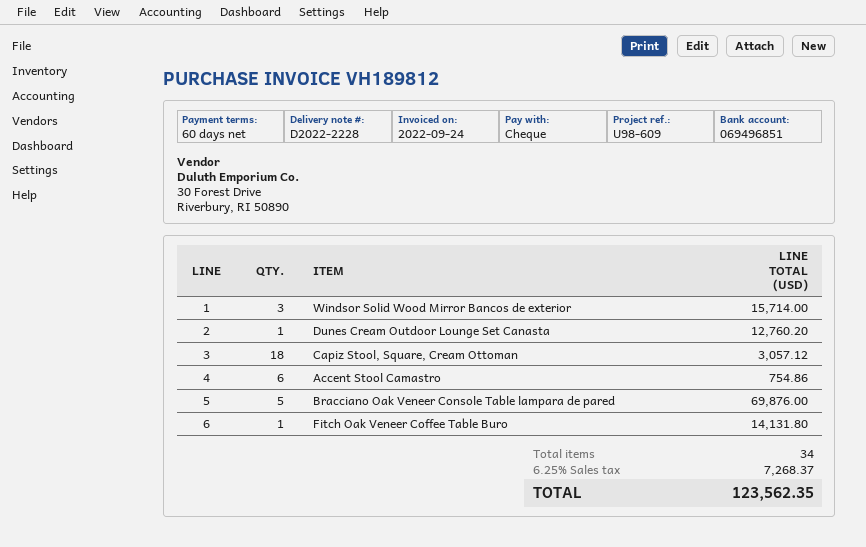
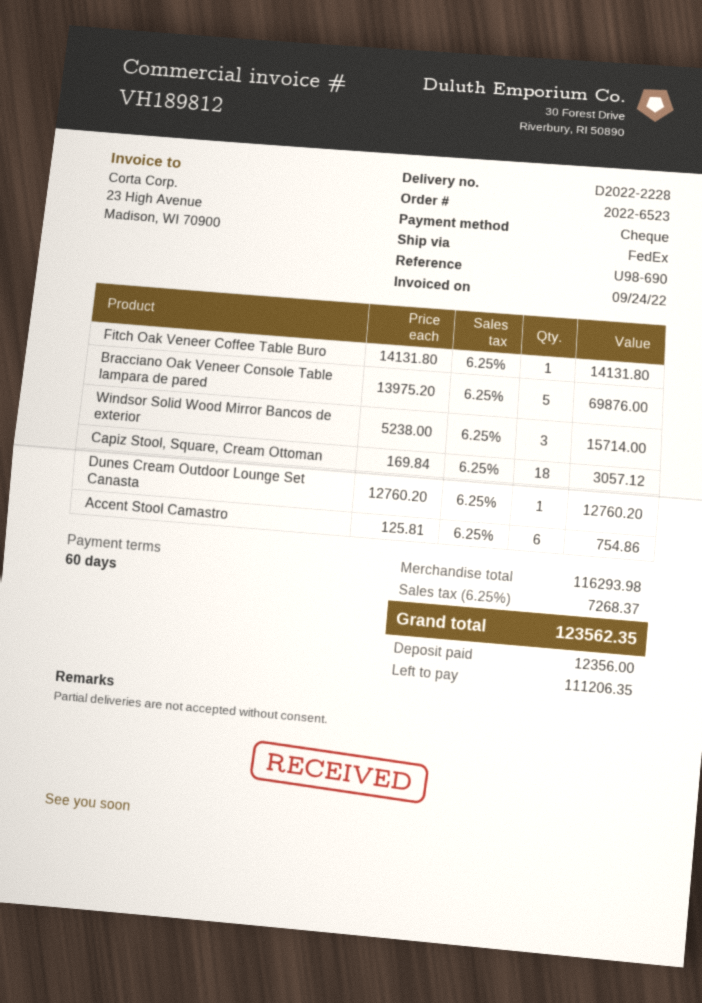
reference: U98-609 -> U98-690

